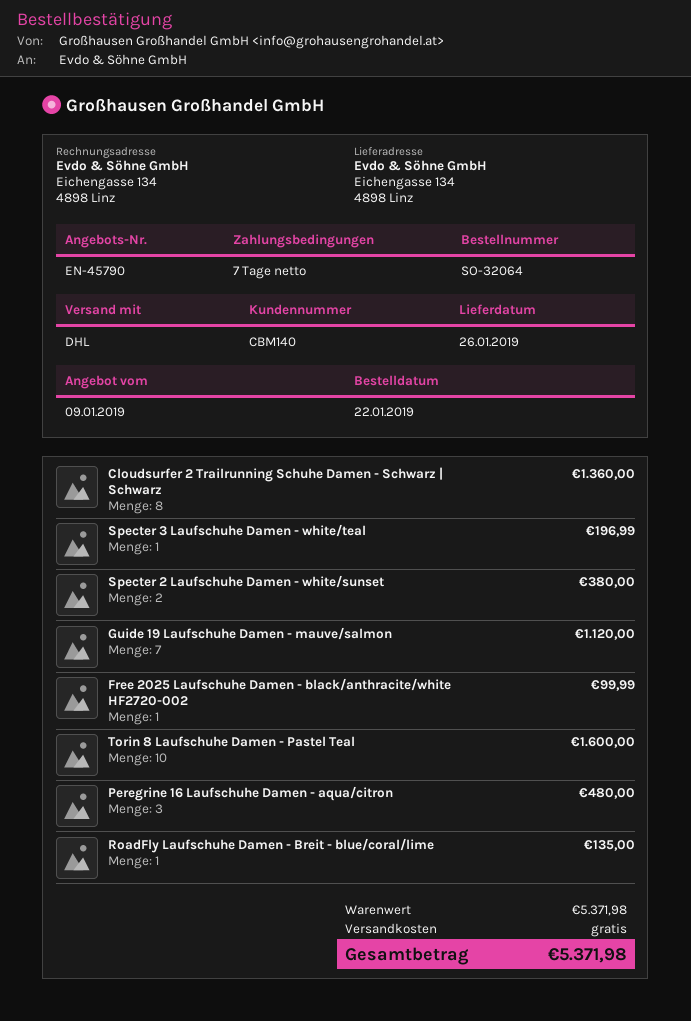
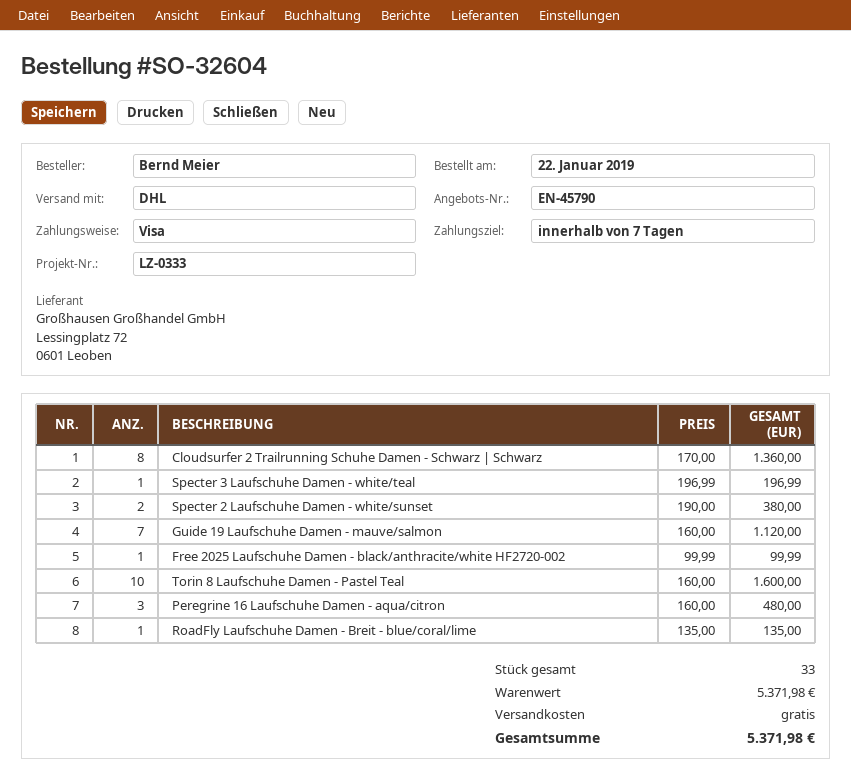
order number: SO-32064 -> SO-32604

